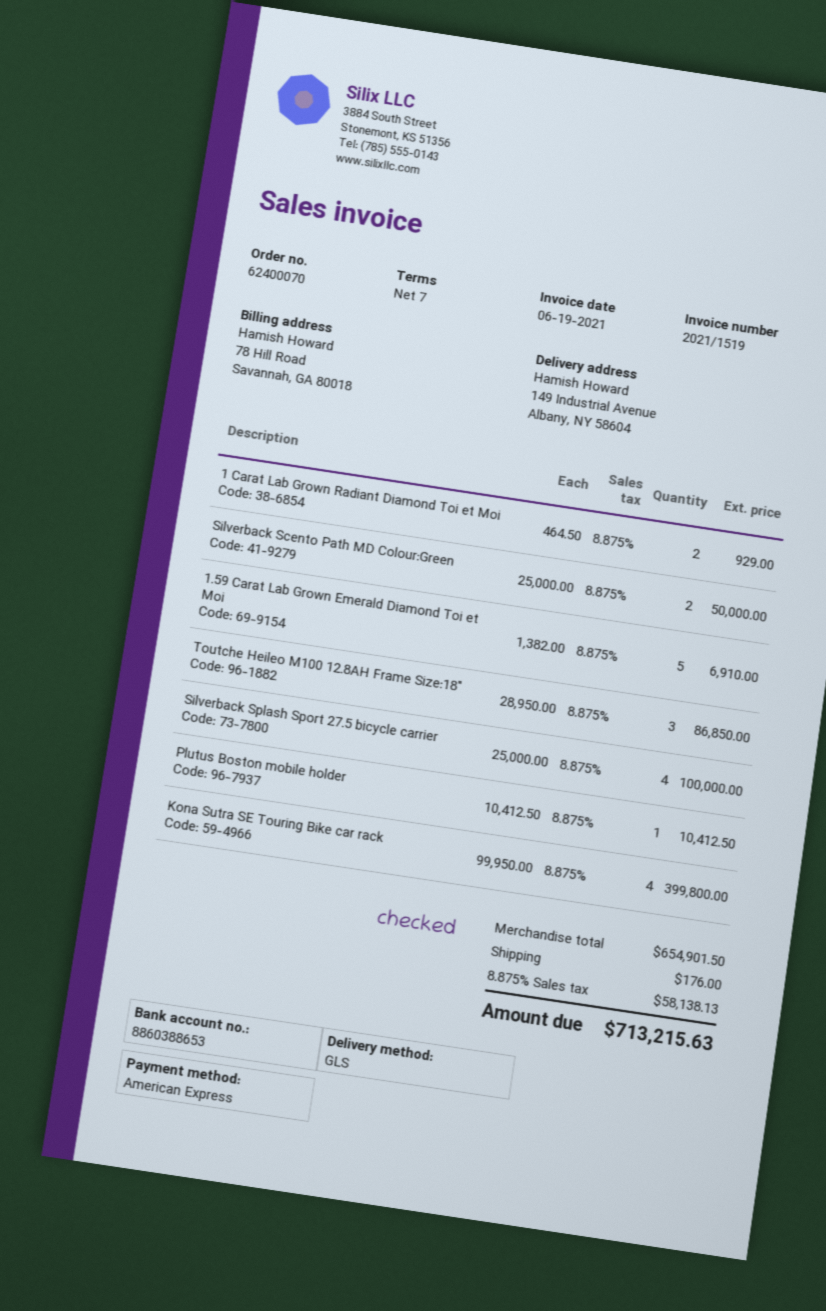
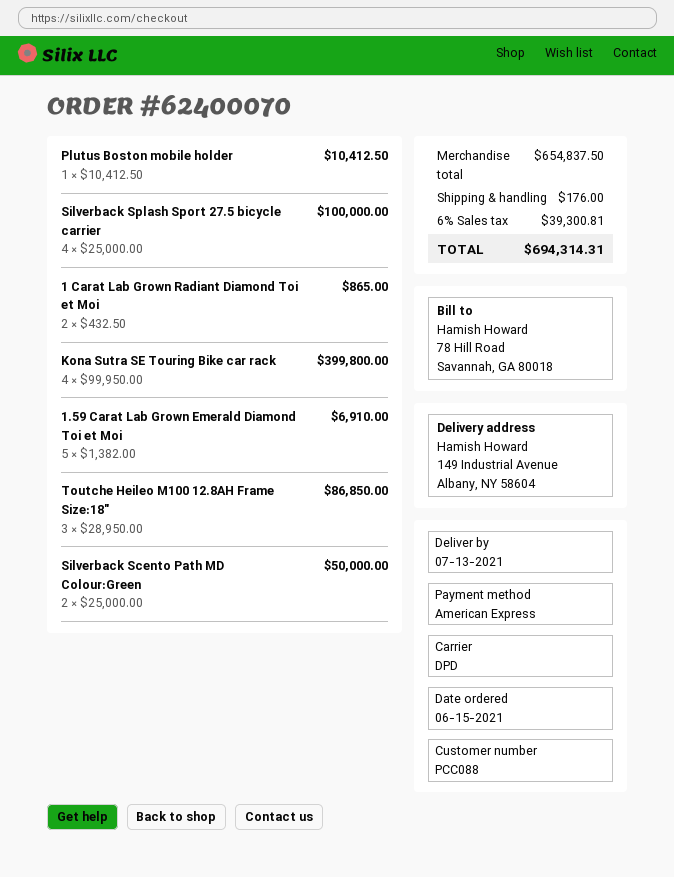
shipping method: GLS -> DPD
1 Carat Lab Grown Radiant Diamond Toi et Moi: 2 x 464.50 = 929.00 -> 2 x 432.50 = 865.00
subtotal: 654901.50 -> 654837.50
tax: 8.875% = 58138.13 -> 6% = 39300.81
total: 713215.63 -> 694314.31

